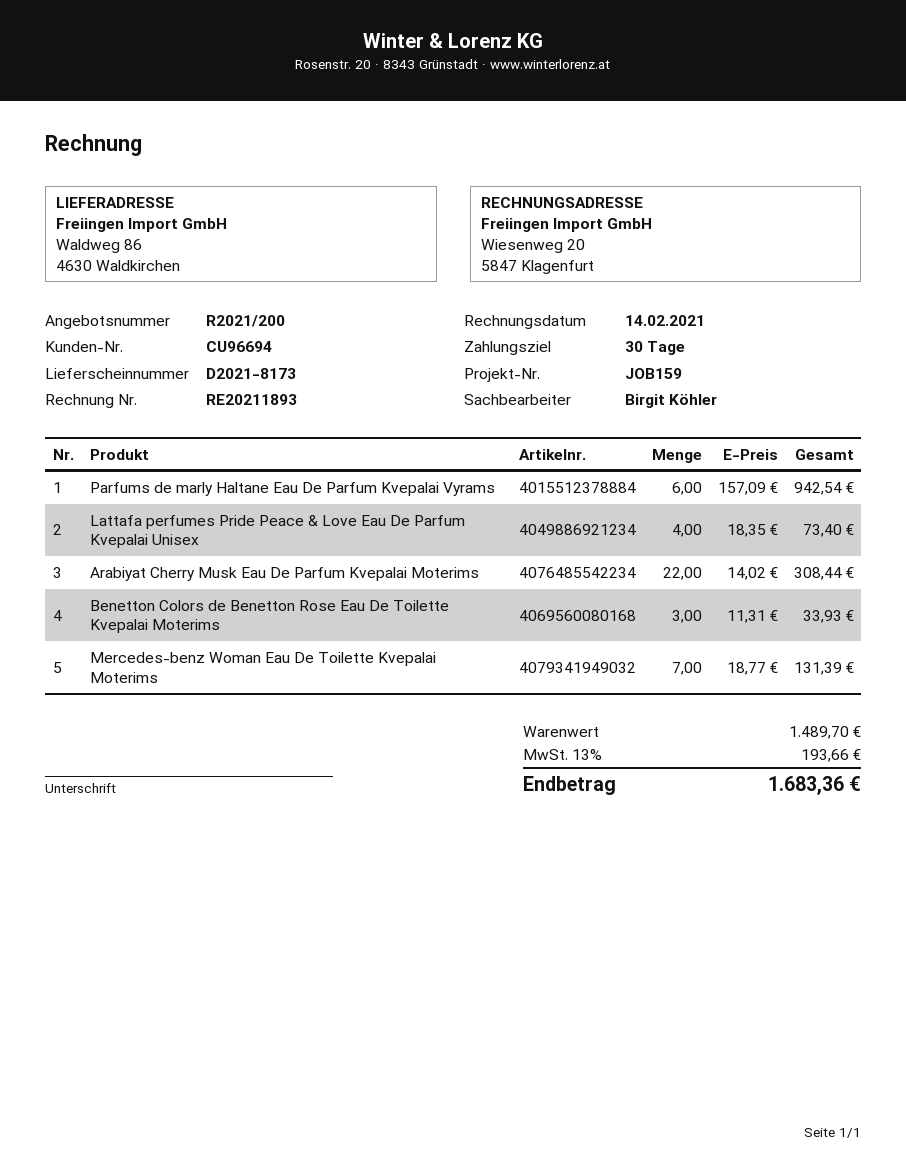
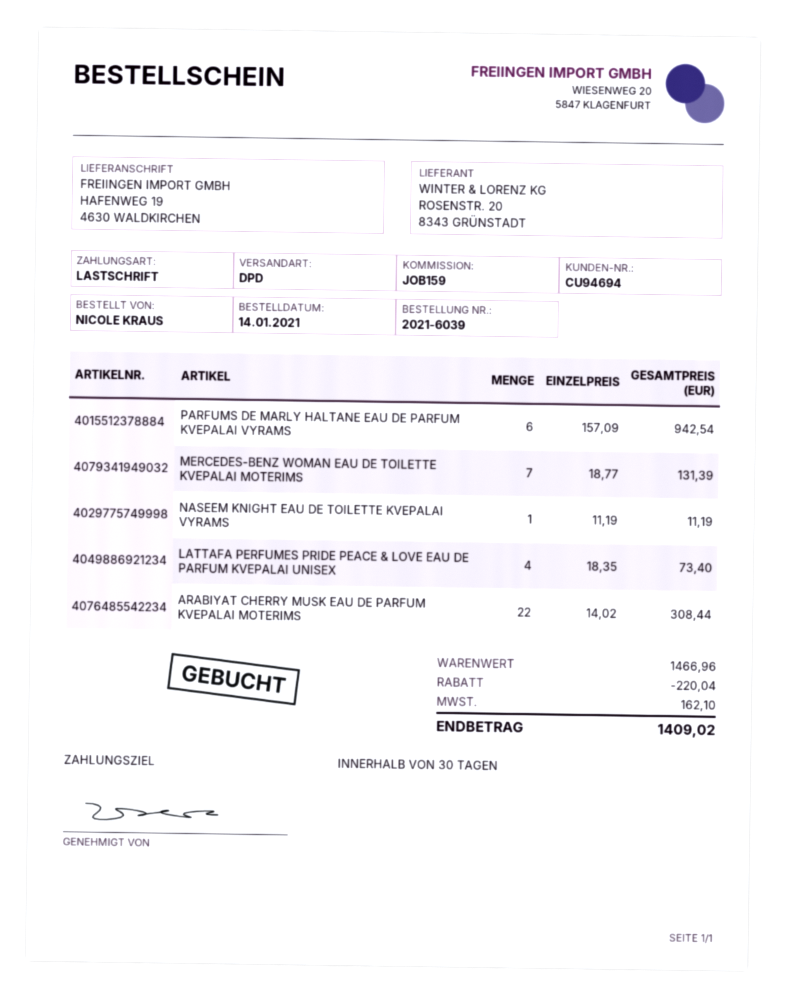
customer number: CU96694 -> CU94694
ship to: Waldweg 86, 4630 Waldkirchen -> HAFENWEG 19, 4630 WALDKIRCHEN
Benetton Colors de Benetton Rose Eau De Toilette Kvepalai Moterims: 3 x 11.31 = 33.93 -> none
NASEEM KNIGHT EAU DE TOILETTE KVEPALAI VYRAMS: none -> 1 x 11.19 = 11.19
subtotal: 1489.70 -> 1466.96
discount: none -> 220.04
tax: 193.66 -> 162.10
total: 1683.36 -> 1409.02

